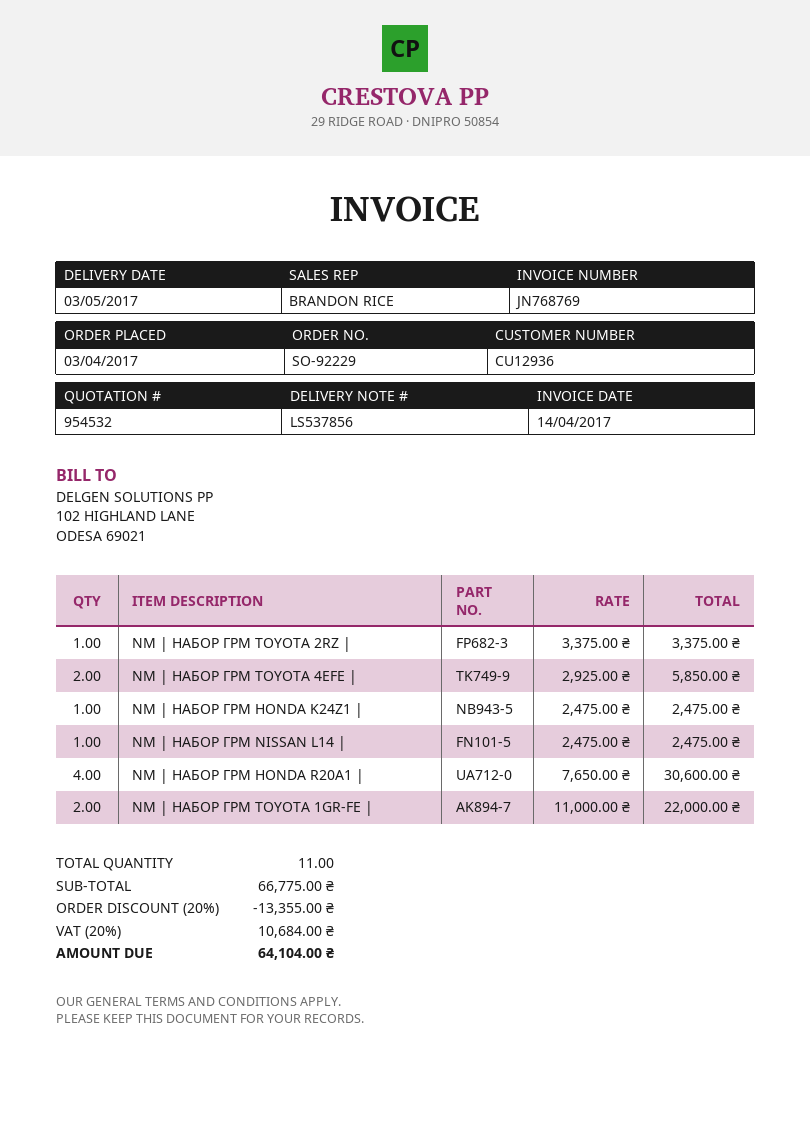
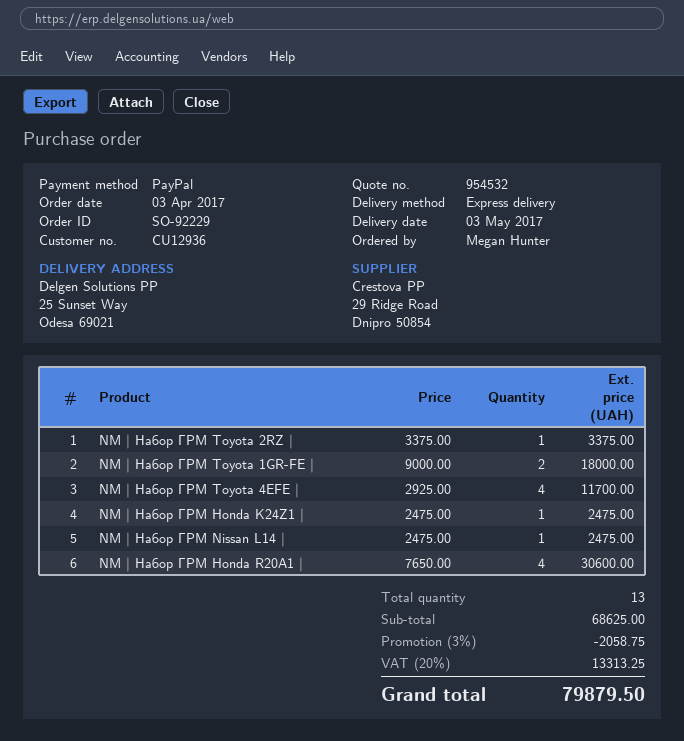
NM | НАБОР ГРМ TOYOTA 4EFE |: 2 x 2925.00 = 5850.00 -> 4 x 2925.00 = 11700.00
NM | НАБОР ГРМ TOYOTA 1GR-FE |: 2 x 11000.00 = 22000.00 -> 2 x 9000.00 = 18000.00
total quantity: 11 -> 13
subtotal: 66775.00 -> 68625.00
discount: 20% = 13355.00 -> 3% = 2058.75
tax: 20% = 10684.00 -> 20% = 13313.25
total: 64104.00 -> 79879.50

